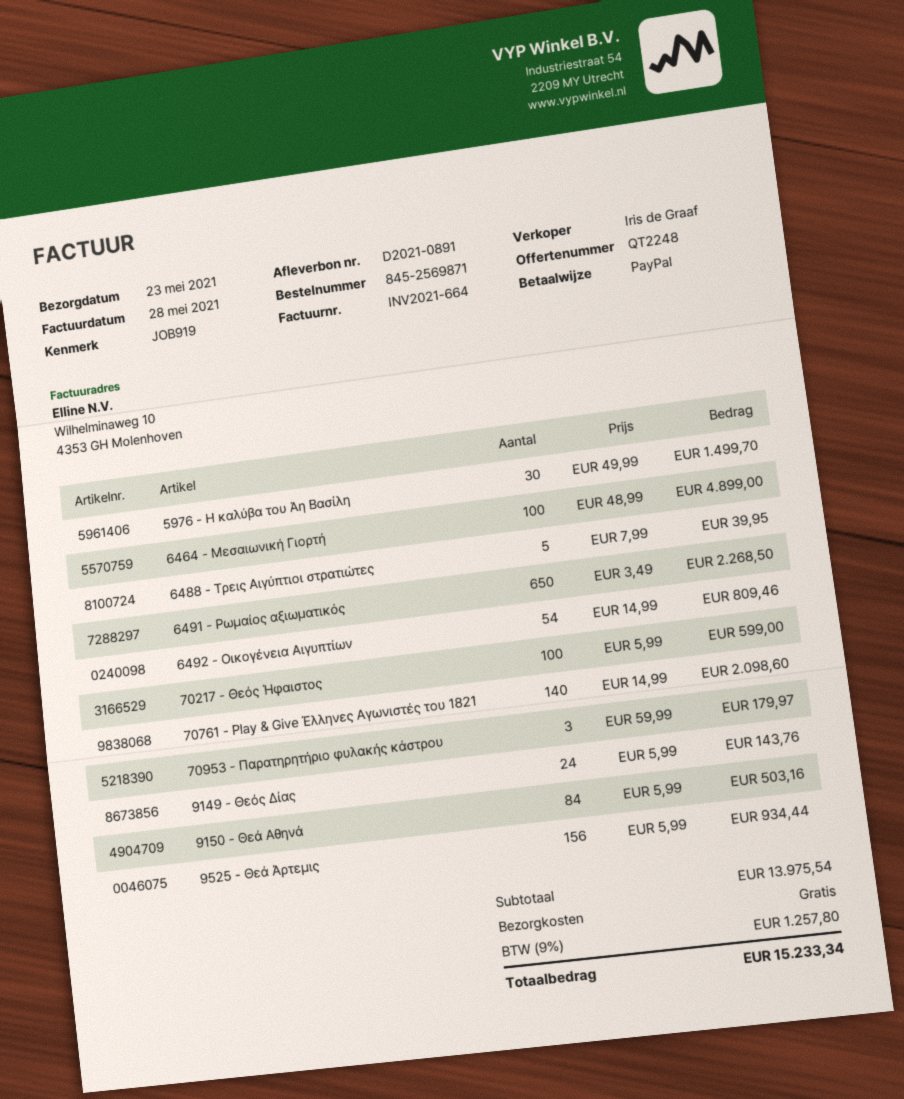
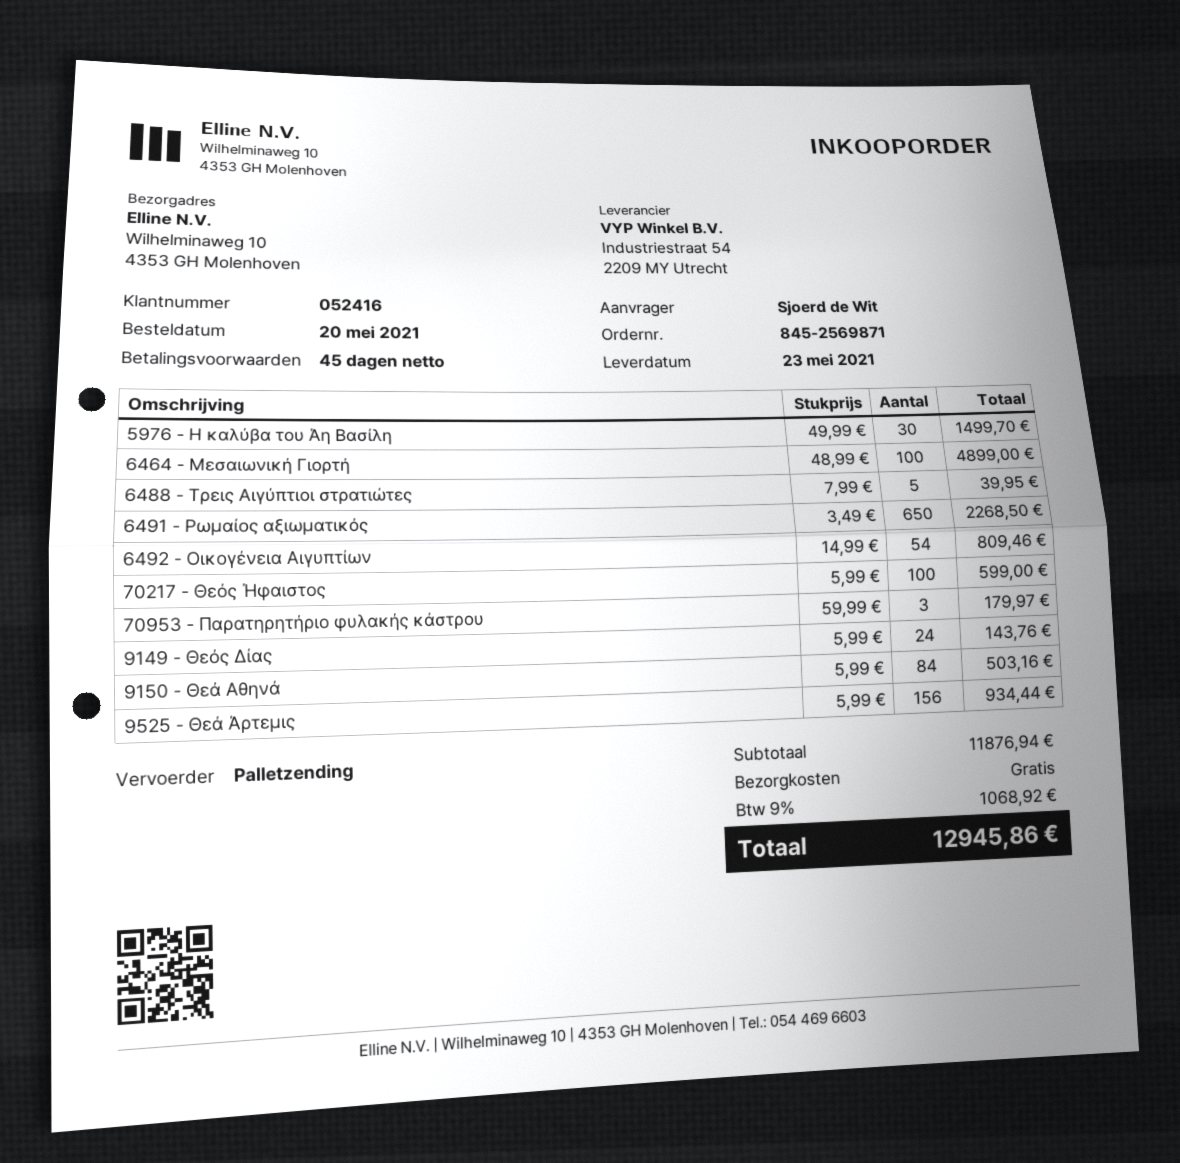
70761 - Play & Give Έλληνες Αγωνιστές του 1821: 140 x 14.99 = 2098.60 -> none
subtotal: 13975.54 -> 11876.94
tax: 9% = 1257.80 -> 9% = 1068.92
total: 15233.34 -> 12945.86

